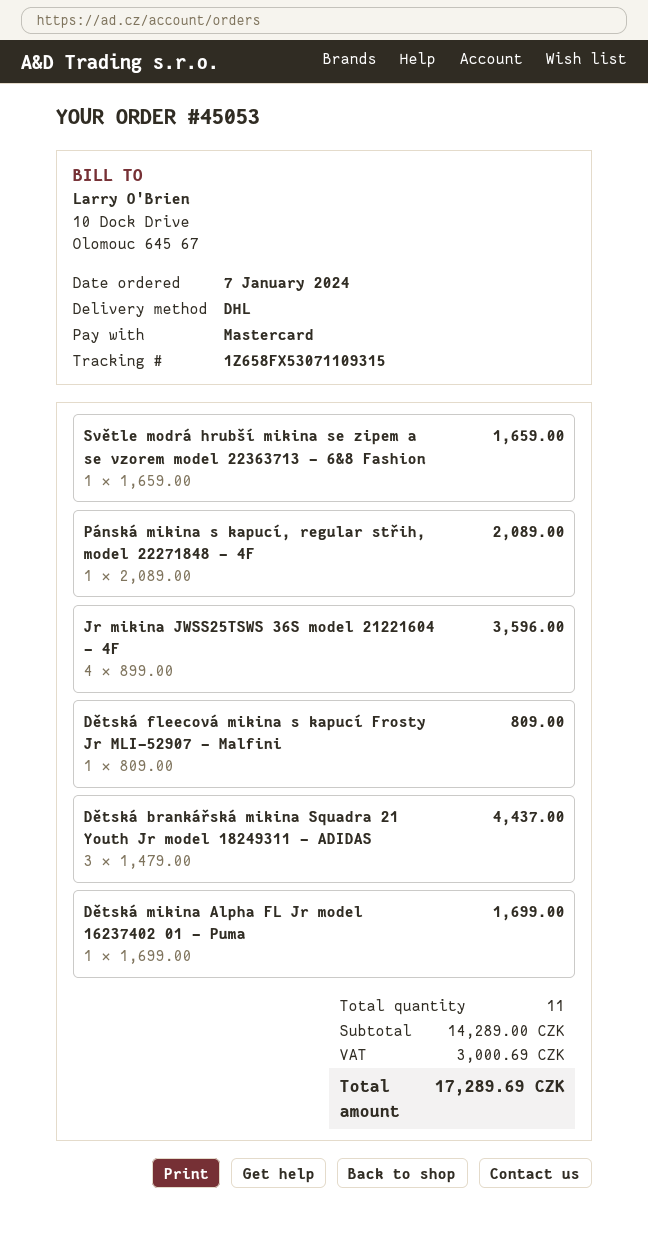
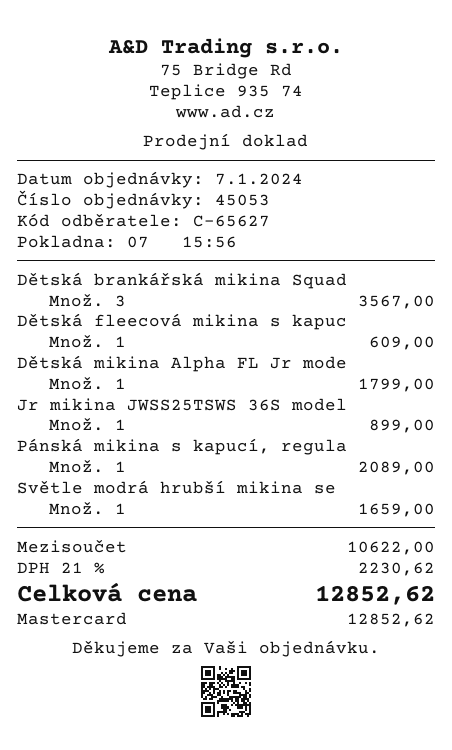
Jr mikina JWSS25TSWS 36S model 21221604 - 4F: 4 for 3596.00 -> 1 for 899.00
Dětská fleecová mikina s kapucí Frosty Jr MLI-52907 - Malfini: 1 for 809.00 -> 1 for 609.00
Dětská brankářská mikina Squadra 21 Youth Jr model 18249311 - ADIDAS: 3 for 4437.00 -> 3 for 3567.00
Dětská mikina Alpha FL Jr model 16237402 01 - Puma: 1 for 1699.00 -> 1 for 1799.00
subtotal: 14289.00 -> 10622.00
tax: 3000.69 -> 2230.62
total: 17289.69 -> 12852.62

